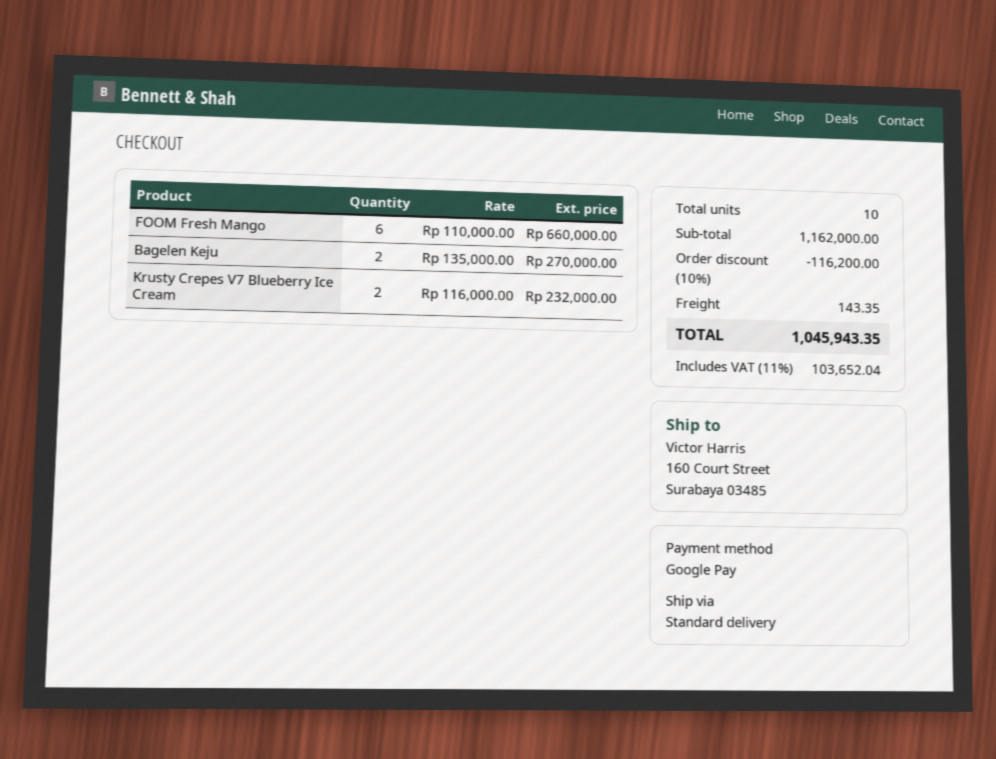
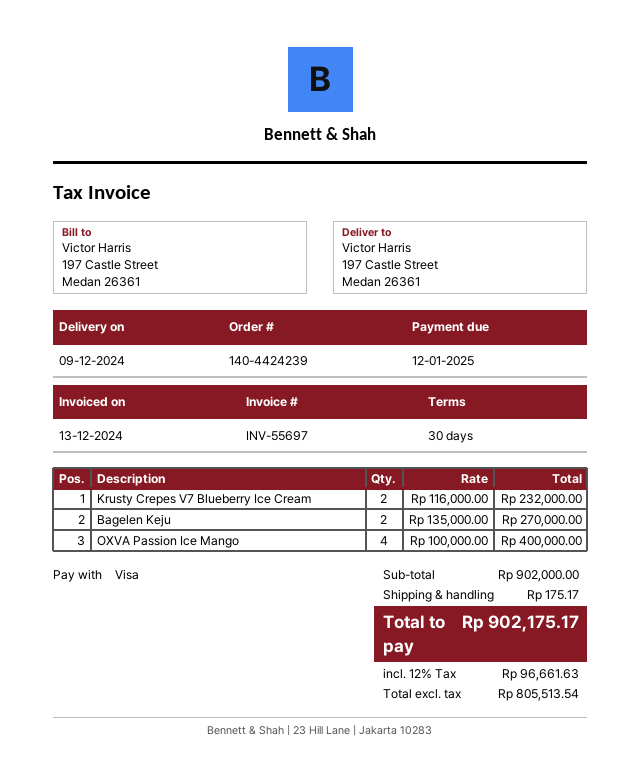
payment method: Google Pay -> Visa
ship to: 160 Court Street, Surabaya 03485 -> 197 Castle Street, Medan 26361
FOOM Fresh Mango: 6 x 110000.00 = 660000.00 -> none
OXVA Passion Ice Mango: none -> 4 x 100000.00 = 400000.00
subtotal: 1162000.00 -> 902000.00
discount: 10% = 116200.00 -> none
shipping: 143.35 -> 175.17
tax: 11% = 103652.04 -> 12% = 96661.63
total: 1045943.35 -> 902175.17

